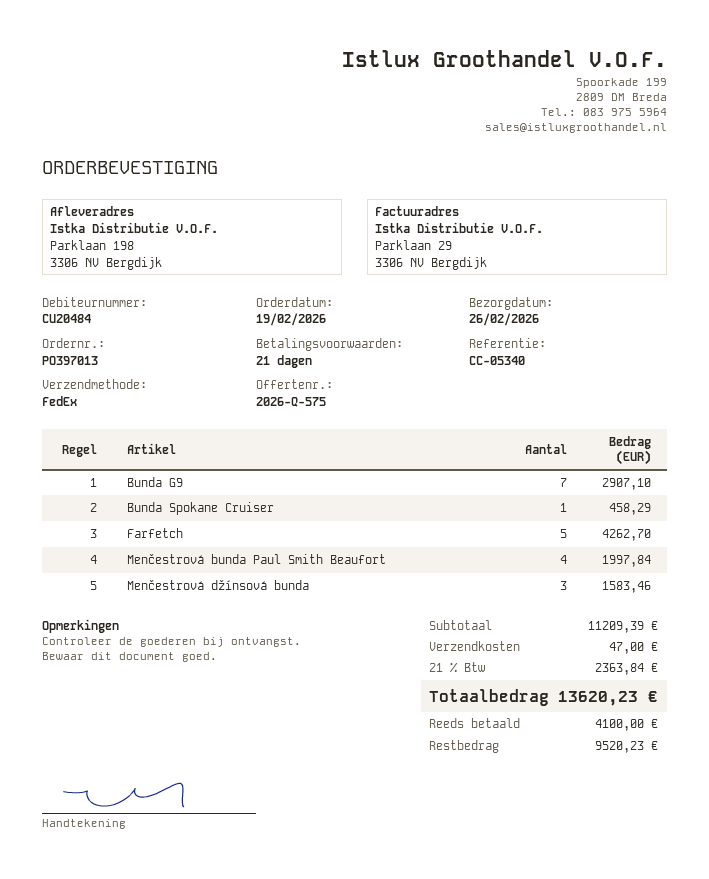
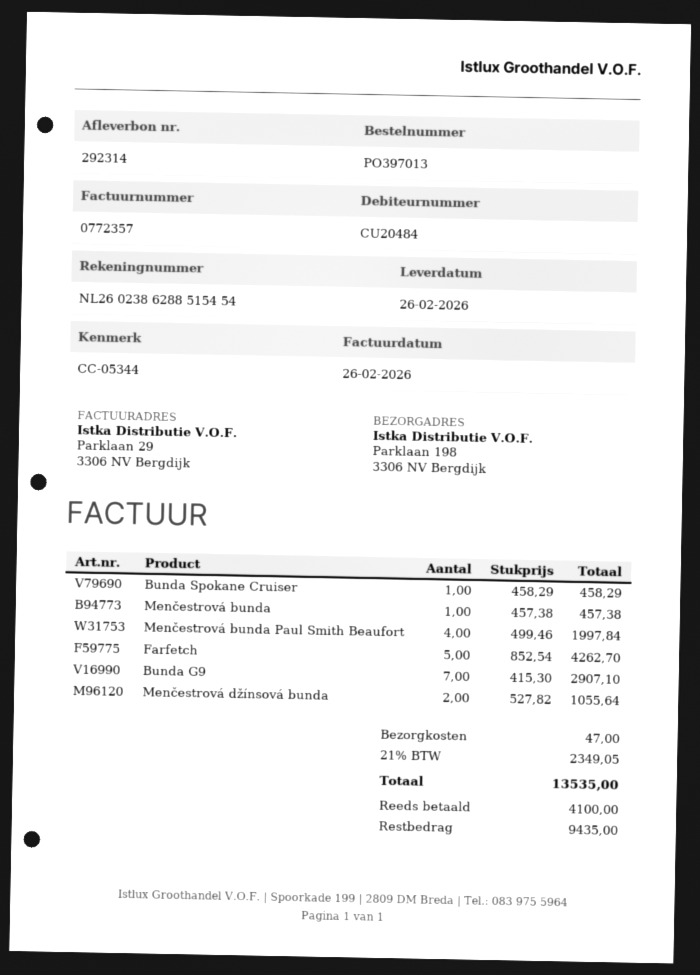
reference: CC-05340 -> CC-05344
Menčestrová džínsová bunda: 3 for 1583.46 -> 2 for 1055.64
Menčestrová bunda: none -> 1 for 457.38
tax: 21% = 2363.84 -> 21% = 2349.05
total: 13620.23 -> 13535.00
balance: 9520.23 -> 9435.00

